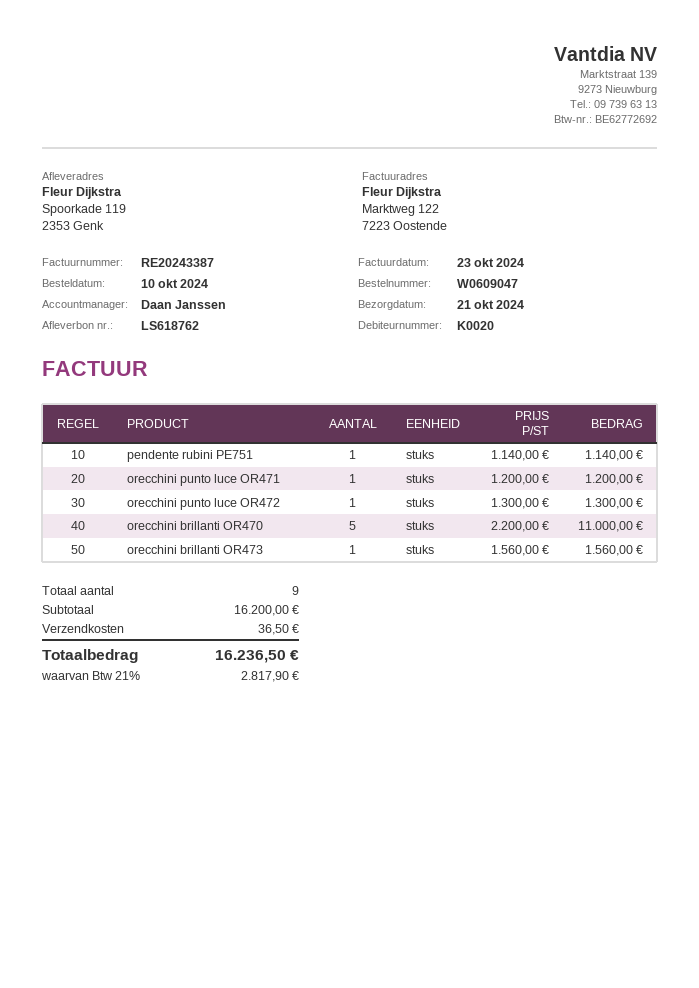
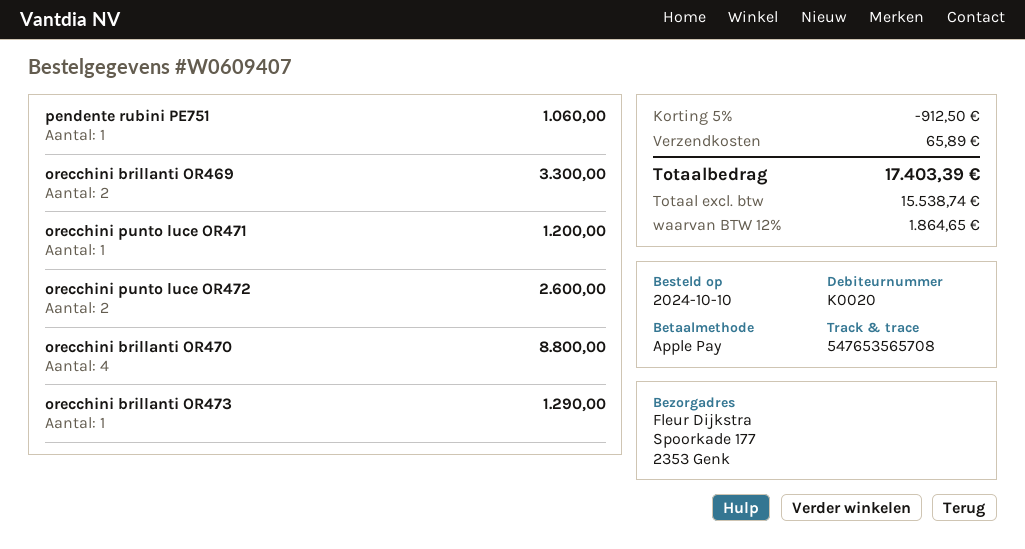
order number: W0609047 -> W0609407
ship to: Spoorkade 119, 2353 Genk -> Spoorkade 177, 2353 Genk
pendente rubini PE751: 1 for 1140.00 -> 1 for 1060.00
orecchini punto luce OR472: 1 for 1300.00 -> 2 for 2600.00
orecchini brillanti OR470: 5 for 11000.00 -> 4 for 8800.00
orecchini brillanti OR473: 1 for 1560.00 -> 1 for 1290.00
orecchini brillanti OR469: none -> 2 for 3300.00
discount: none -> 5% = 912.50
shipping: 36.50 -> 65.89
tax: 21% = 2817.90 -> 12% = 1864.65
total: 16236.50 -> 17403.39

